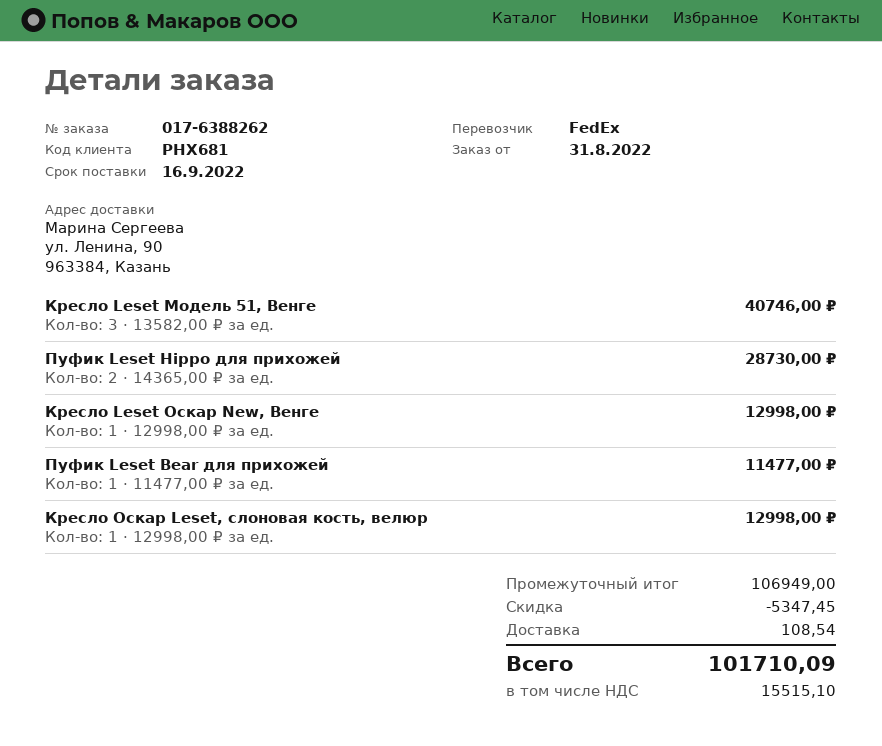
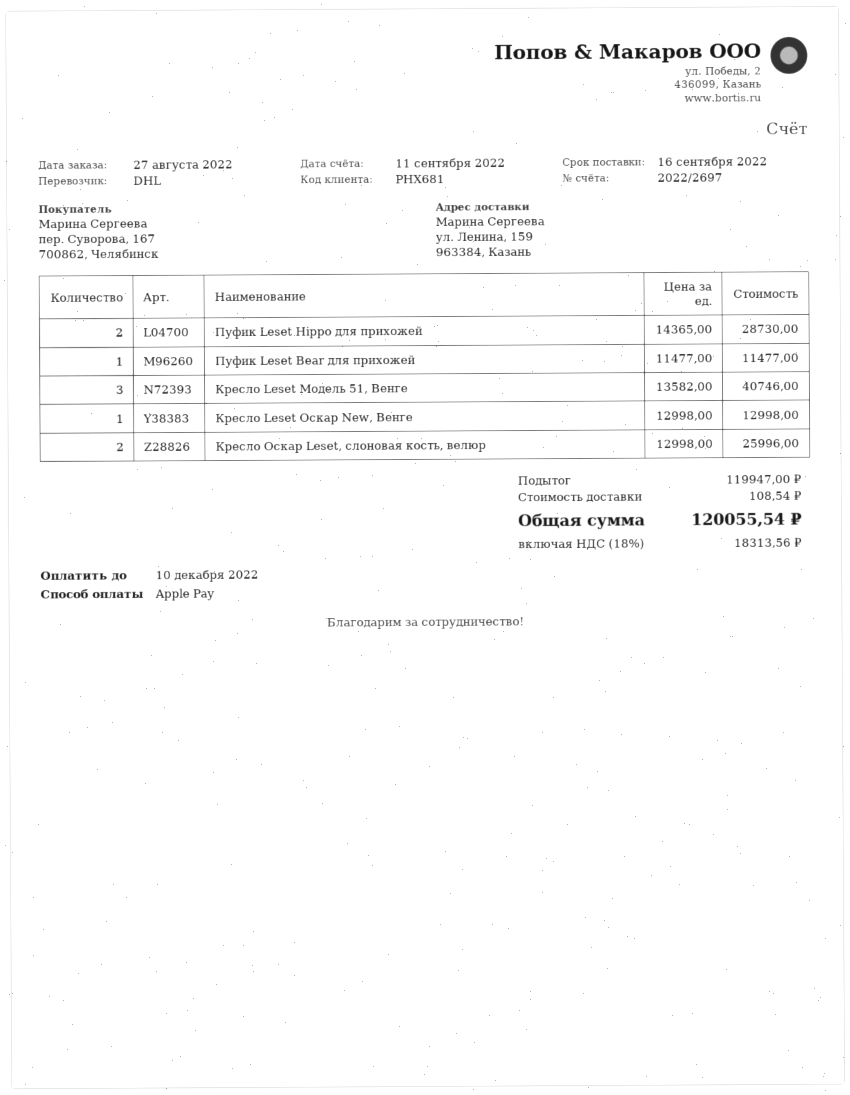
order date: 2022-08-31 -> 2022-08-27
shipping method: FedEx -> DHL
ship to: ул. Ленина, 90, 963384, Казань -> ул. Ленина, 159, 963384, Казань
Кресло Оскар Leset, слоновая кость, велюр: 1 x 12998.00 = 12998.00 -> 2 x 12998.00 = 25996.00
subtotal: 106949.00 -> 119947.00
discount: 5347.45 -> none
tax: 15515.10 -> 18313.56
total: 101710.09 -> 120055.54

